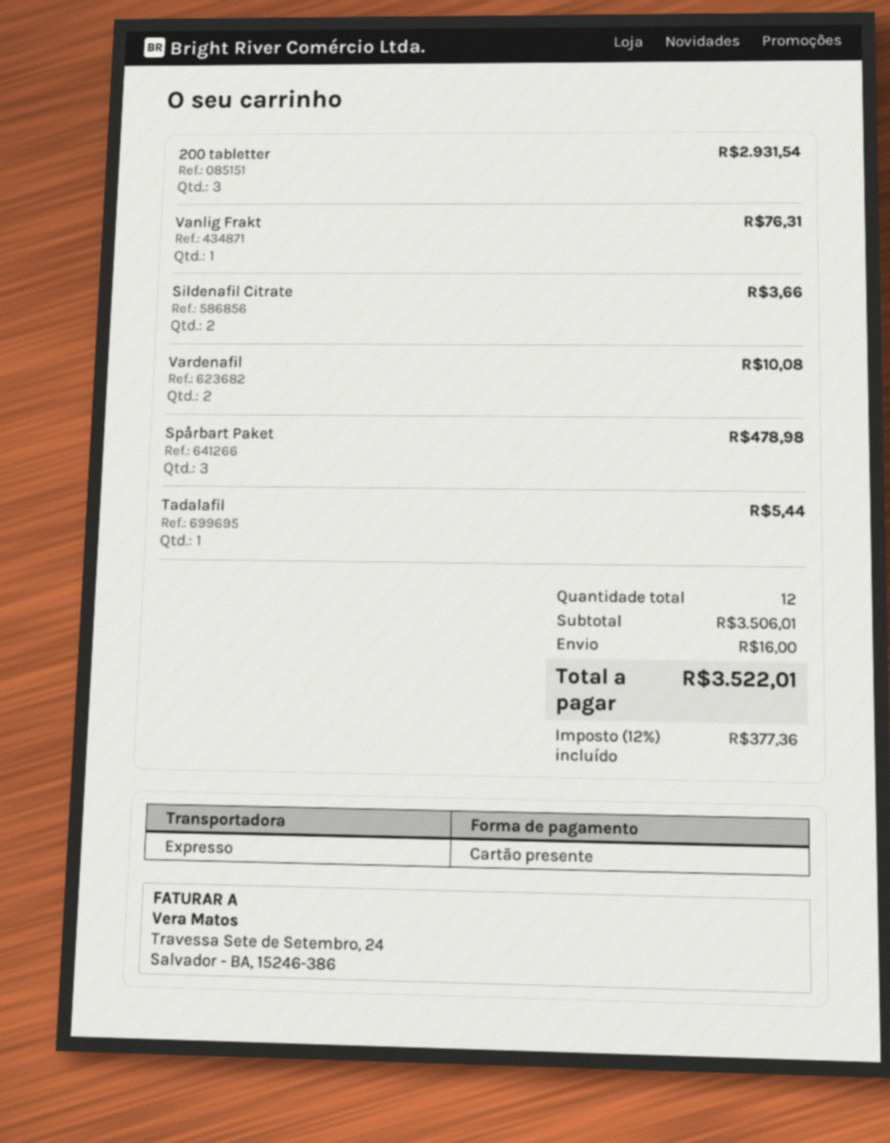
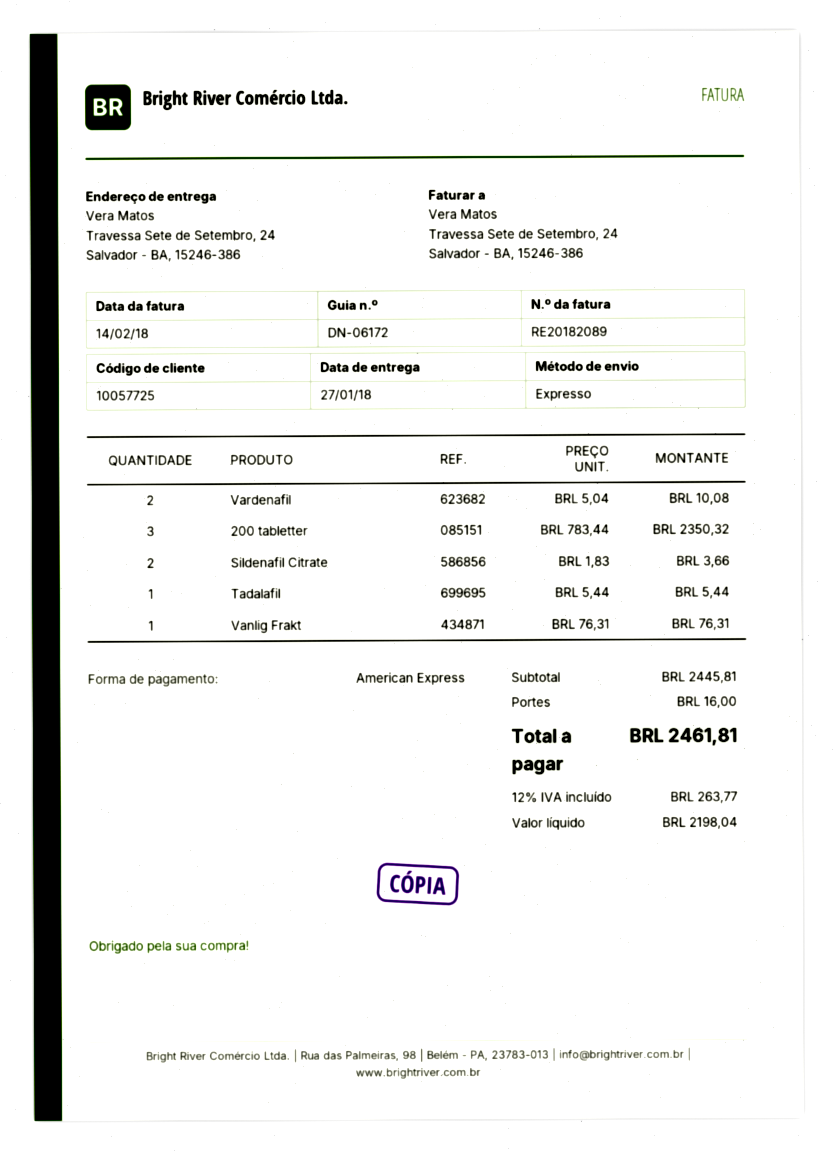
payment method: gift card -> American Express
200 tabletter: 3 for 2931.54 -> 3 for 2350.32
Spårbart Paket: 3 for 478.98 -> none
subtotal: 3506.01 -> 2445.81
tax: 12% = 377.36 -> 12% = 263.77
total: 3522.01 -> 2461.81

